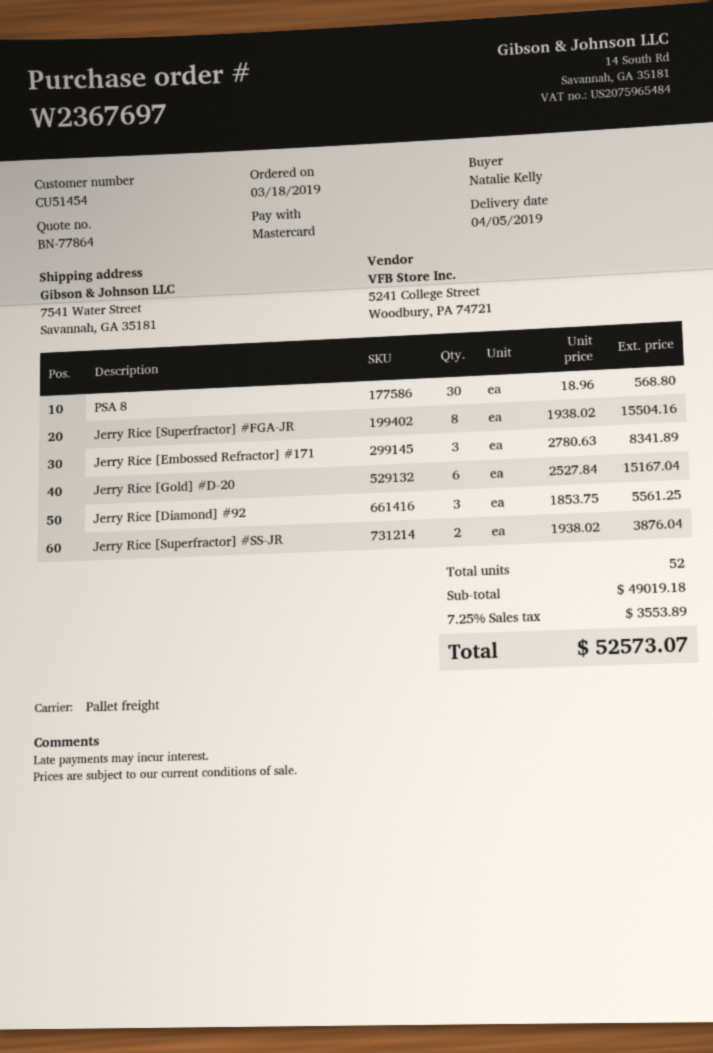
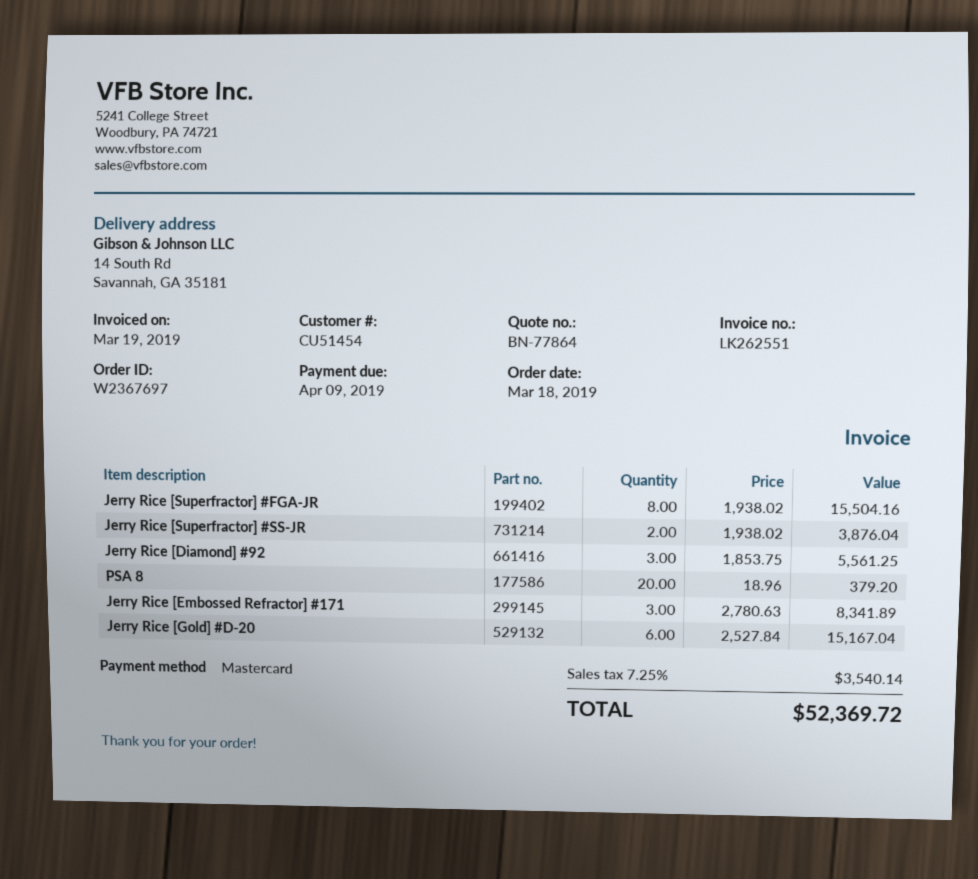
ship to: 7541 Water Street, Savannah, GA 35181 -> 14 South Rd, Savannah, GA 35181
PSA 8: 30 x 18.96 = 568.80 -> 20 x 18.96 = 379.20
tax: 7.25% = 3553.89 -> 7.25% = 3540.14
total: 52573.07 -> 52369.72

